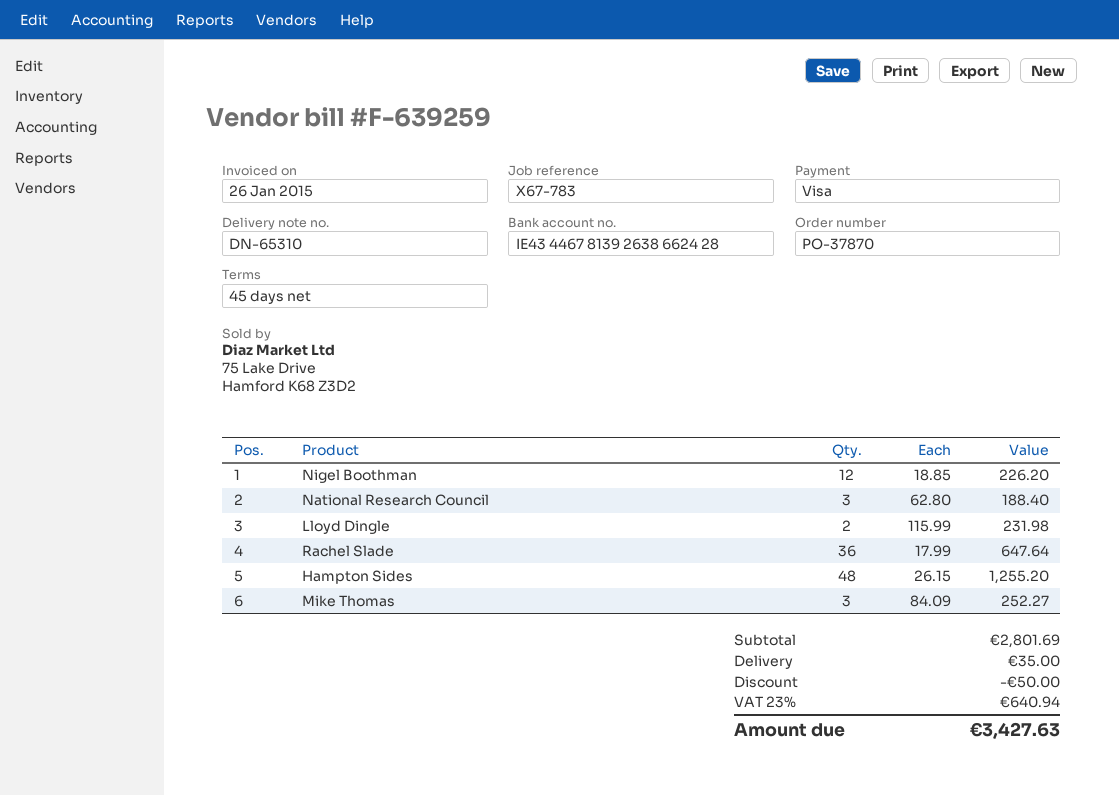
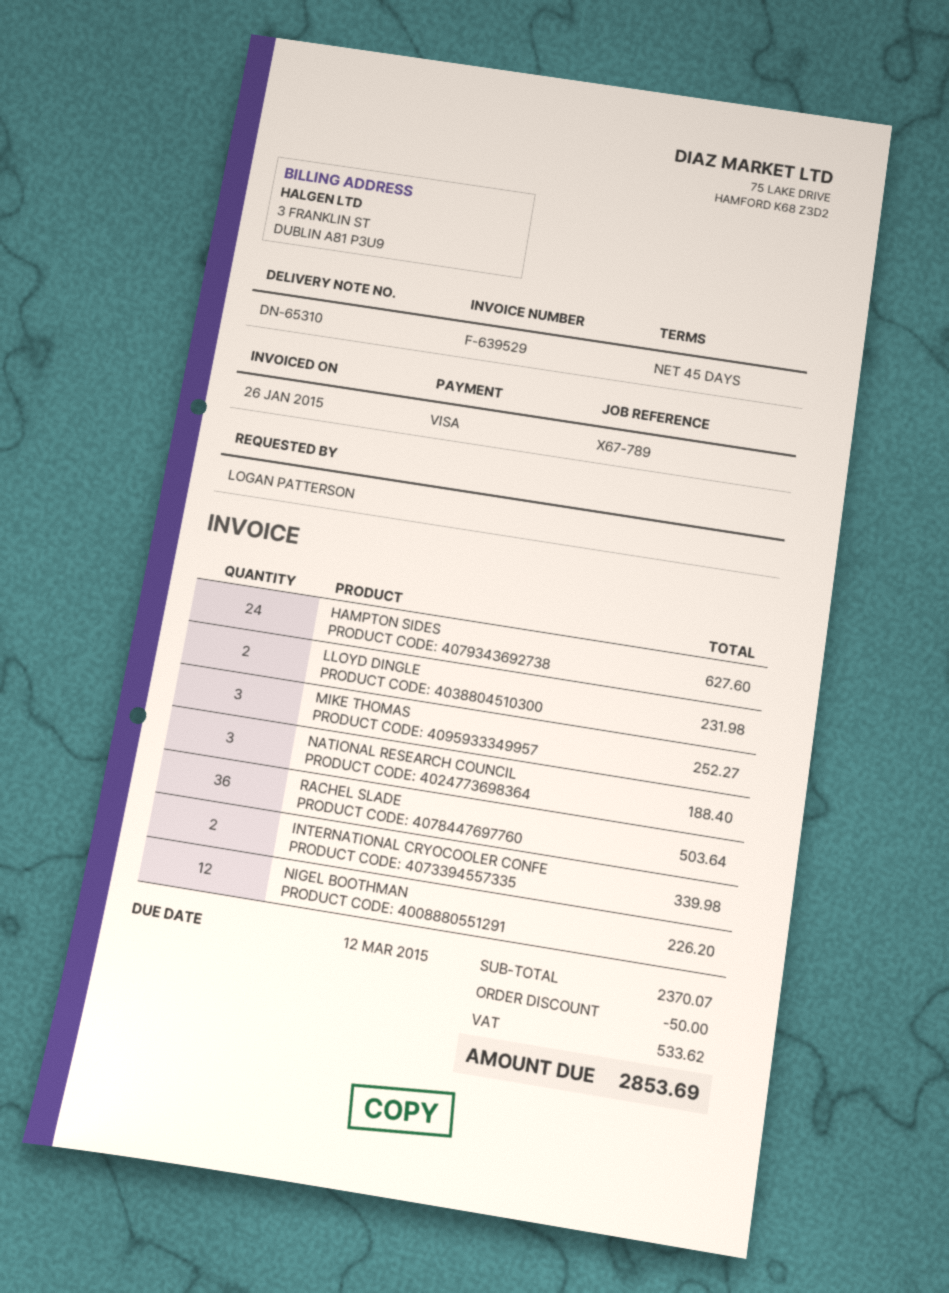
invoice number: F-639259 -> F-639529
reference: X67-783 -> X67-789
Rachel Slade: 36 for 647.64 -> 36 for 503.64
Hampton Sides: 48 for 1255.20 -> 24 for 627.60
INTERNATIONAL CRYOCOOLER CONFE: none -> 2 for 339.98
subtotal: 2801.69 -> 2370.07
shipping: 35.00 -> none
tax: 640.94 -> 533.62
total: 3427.63 -> 2853.69

